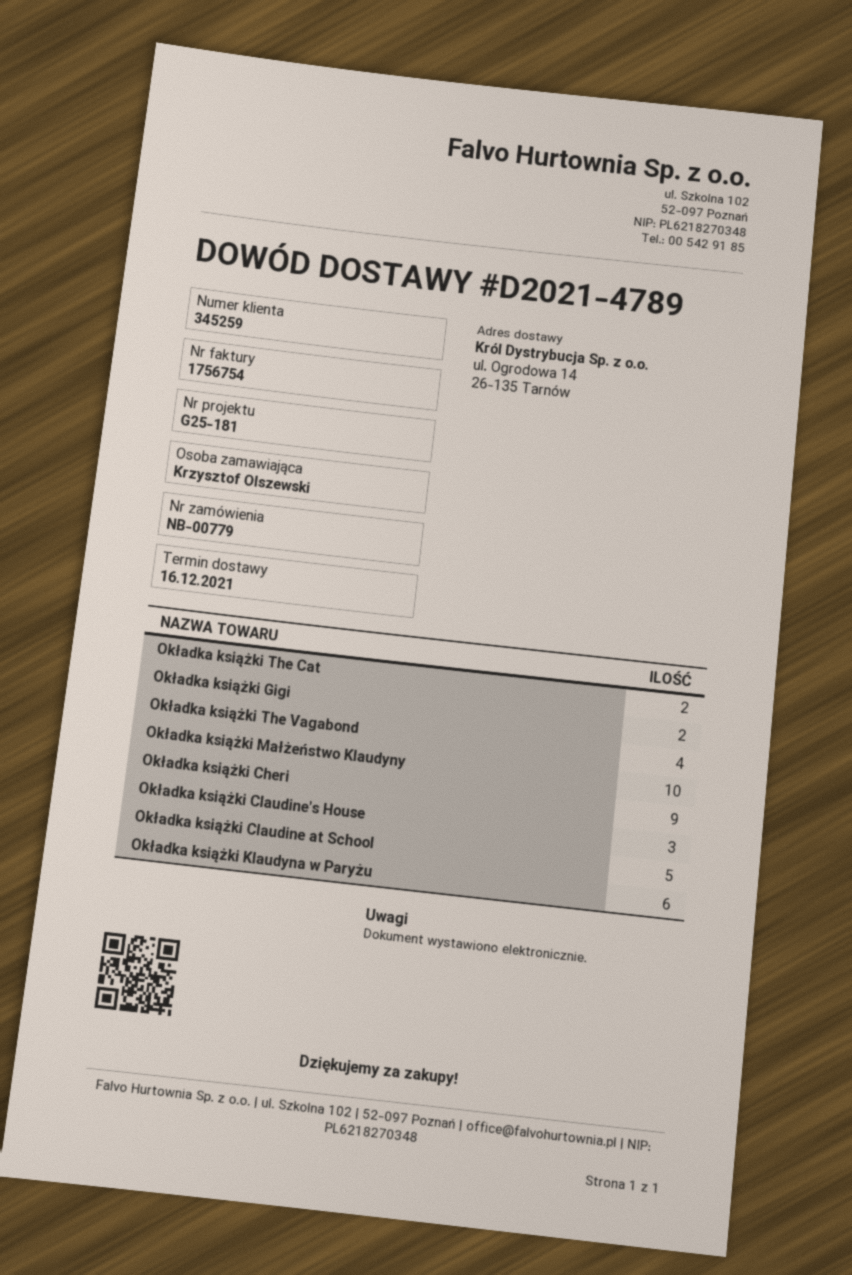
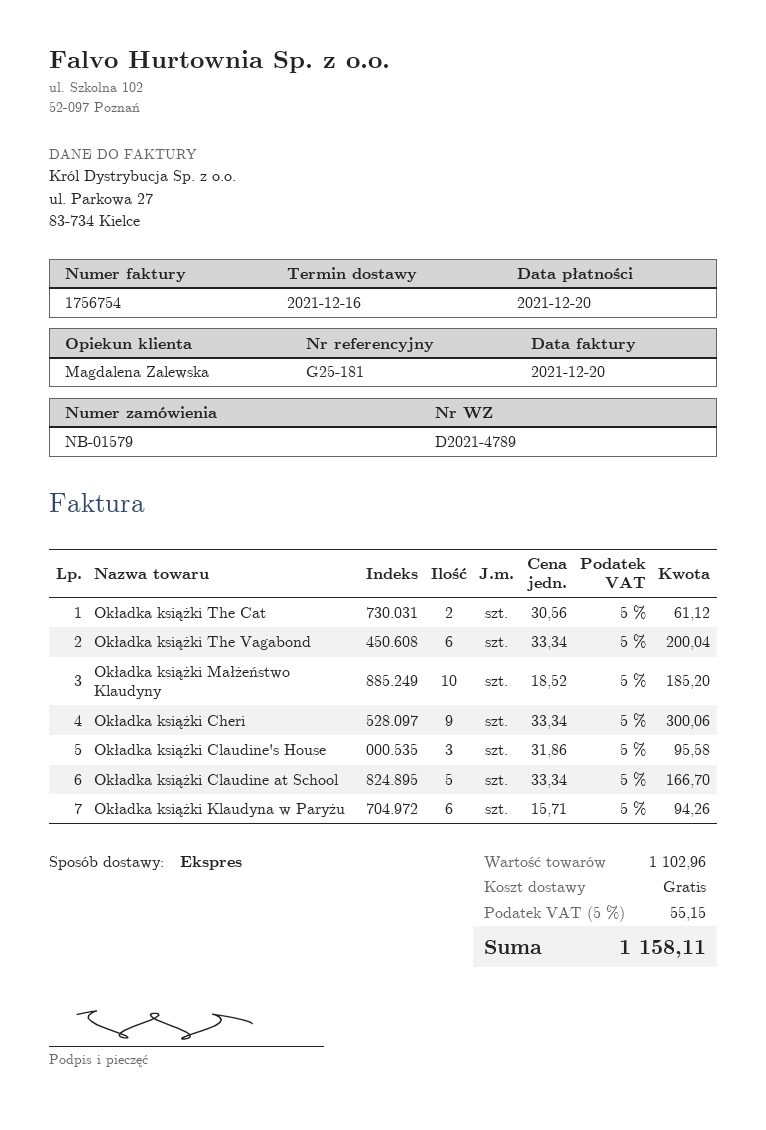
order number: NB-00779 -> NB-01579
Okładka książki Gigi: 2 -> none
Okładka książki The Vagabond: 4 -> 6

